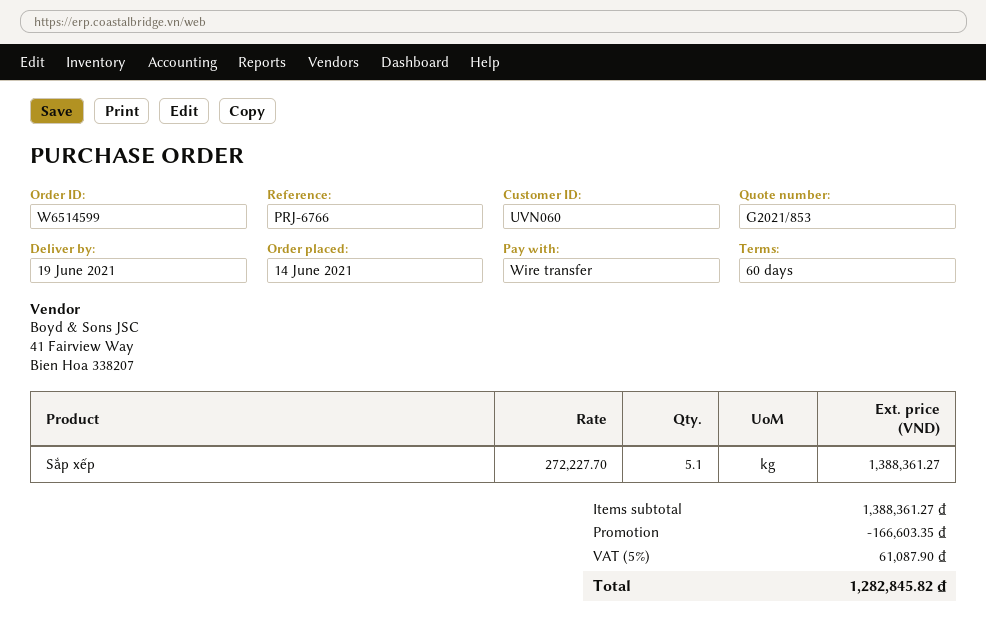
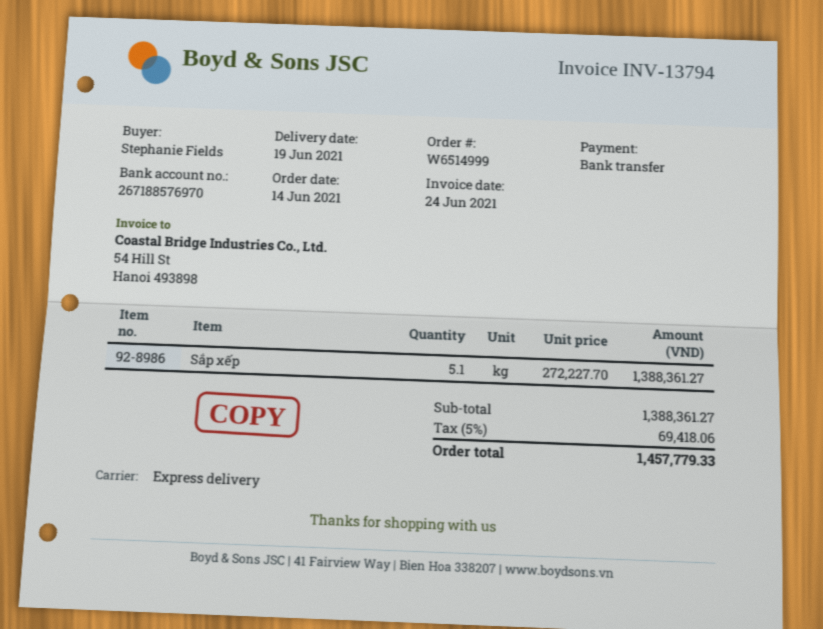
order number: W6514599 -> W6514999
discount: 166603.35 -> none
tax: 5% = 61087.90 -> 5% = 69418.06
total: 1282845.82 -> 1457779.33

